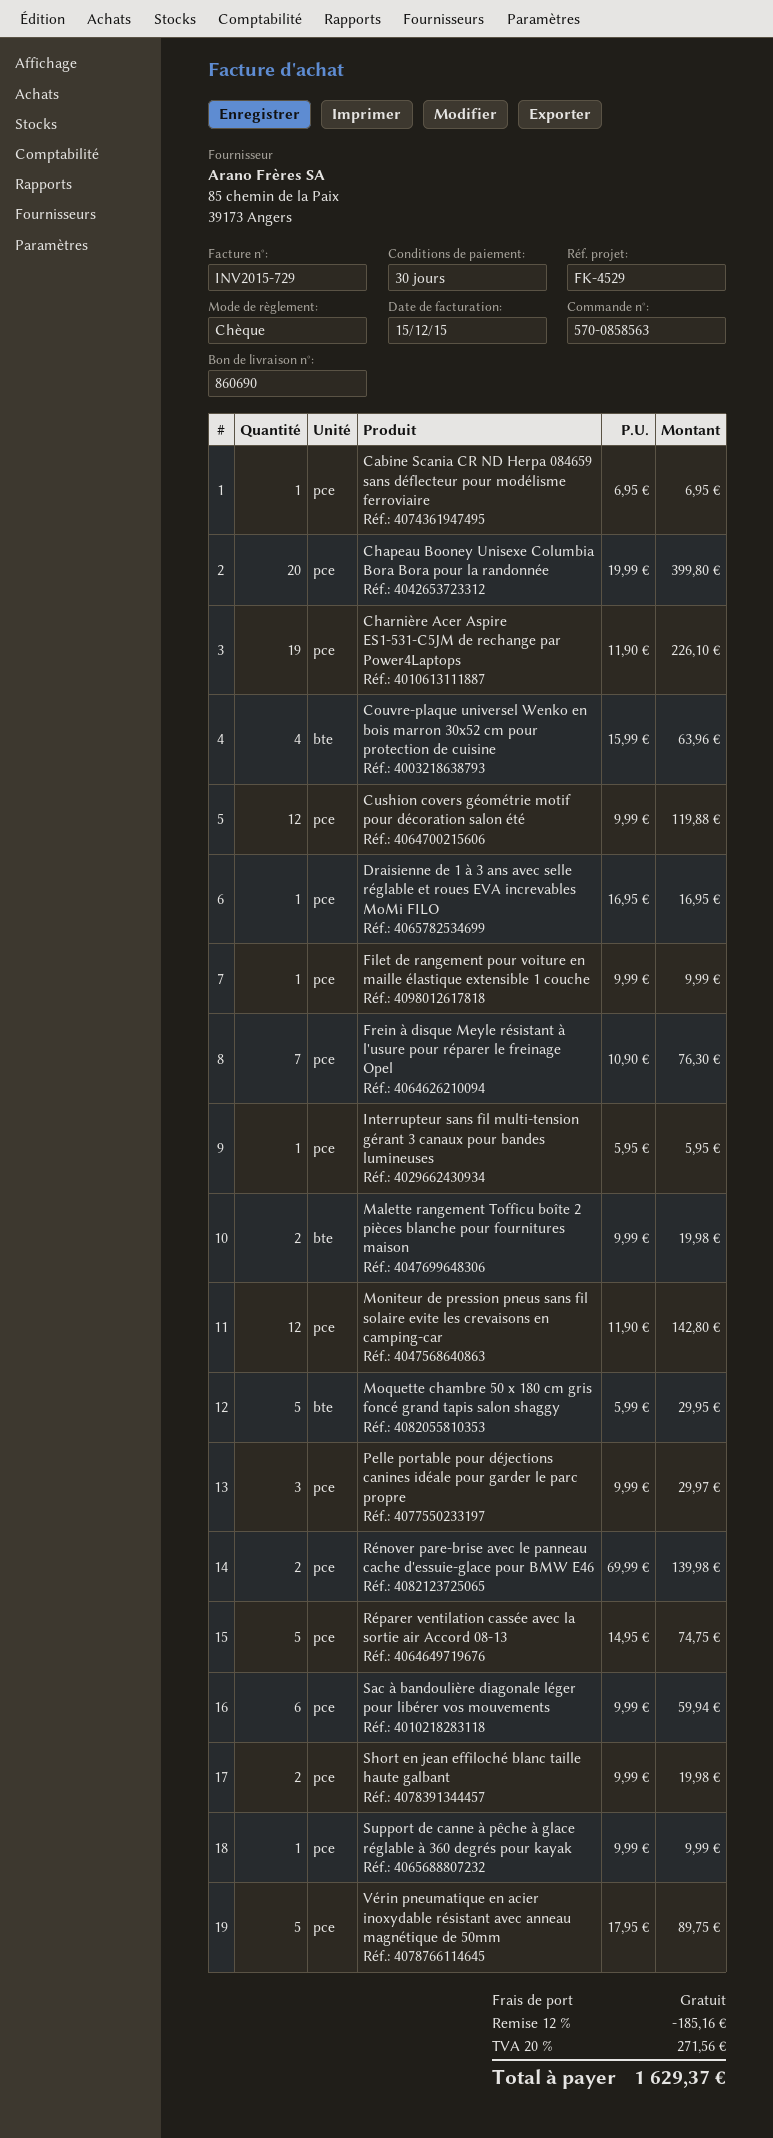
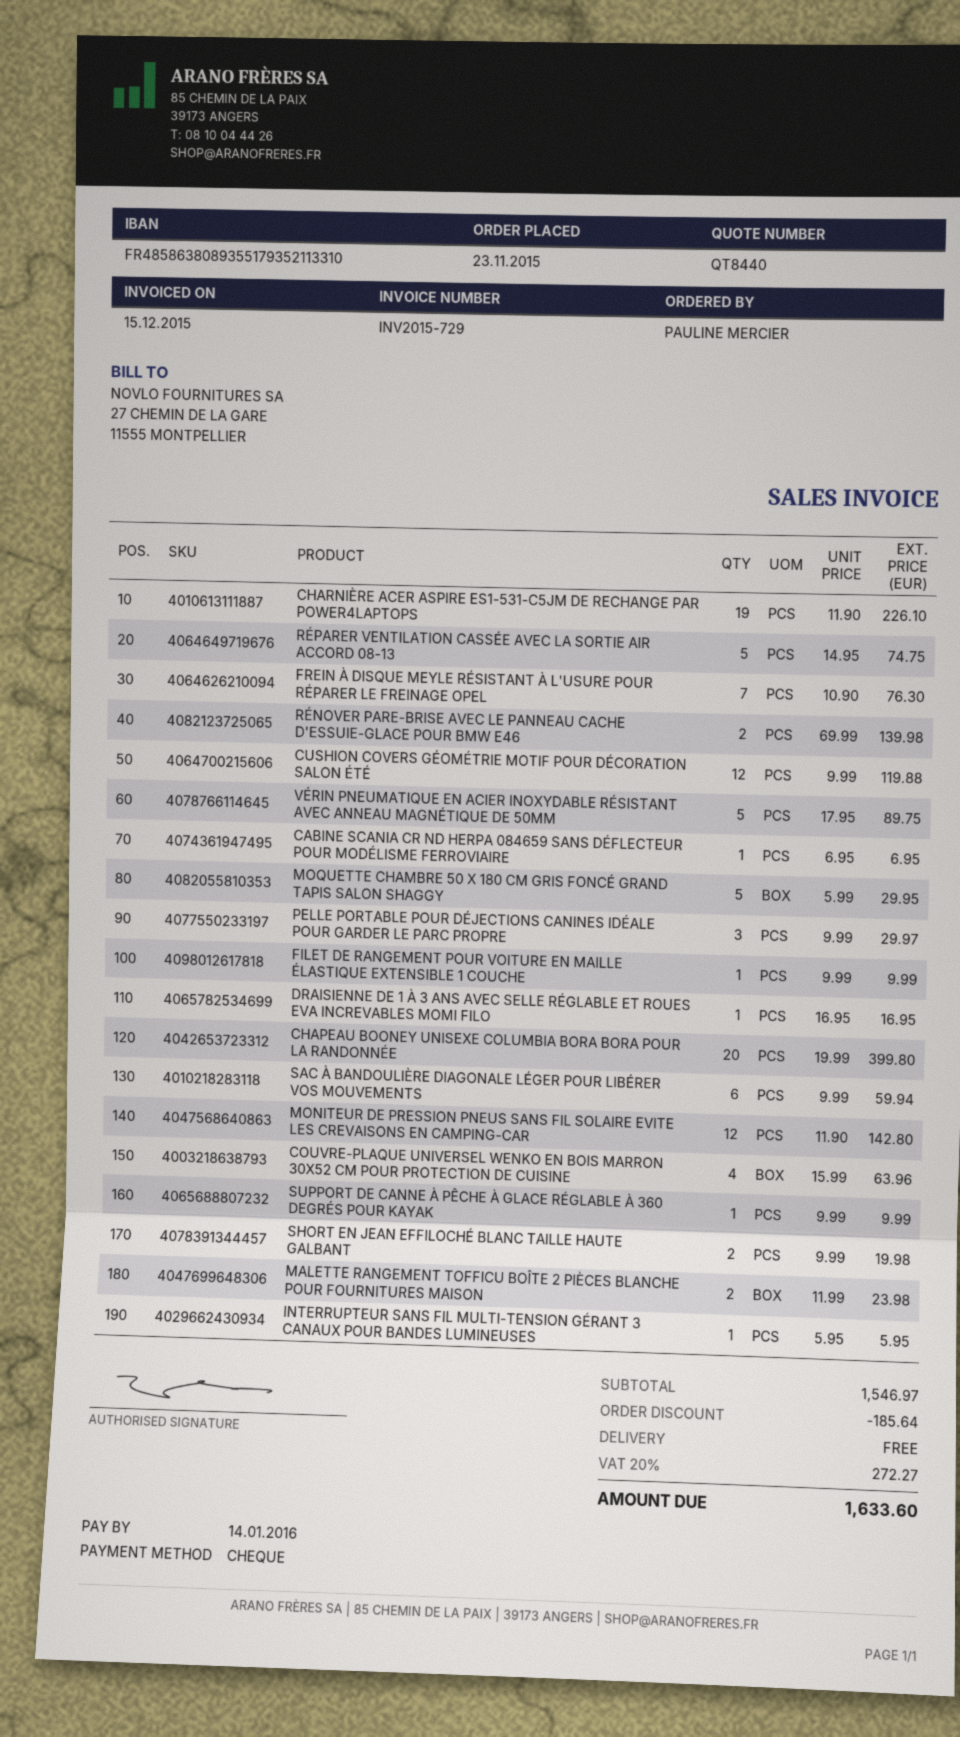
Malette rangement Tofficu boîte 2 pièces blanche pour fournitures maison: 2 x 9.99 = 19.98 -> 2 x 11.99 = 23.98
discount: 185.16 -> 185.64
tax: 20% = 271.56 -> 20% = 272.27
total: 1629.37 -> 1633.60

